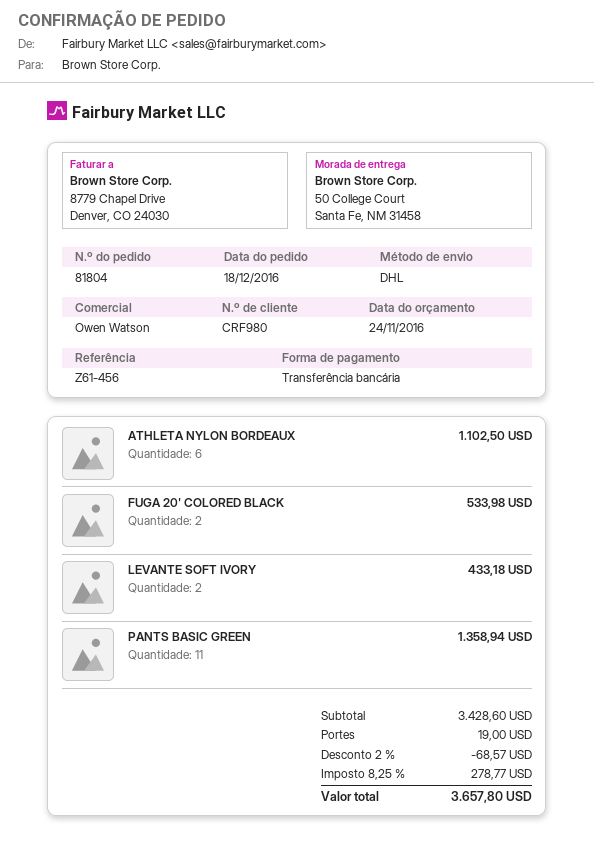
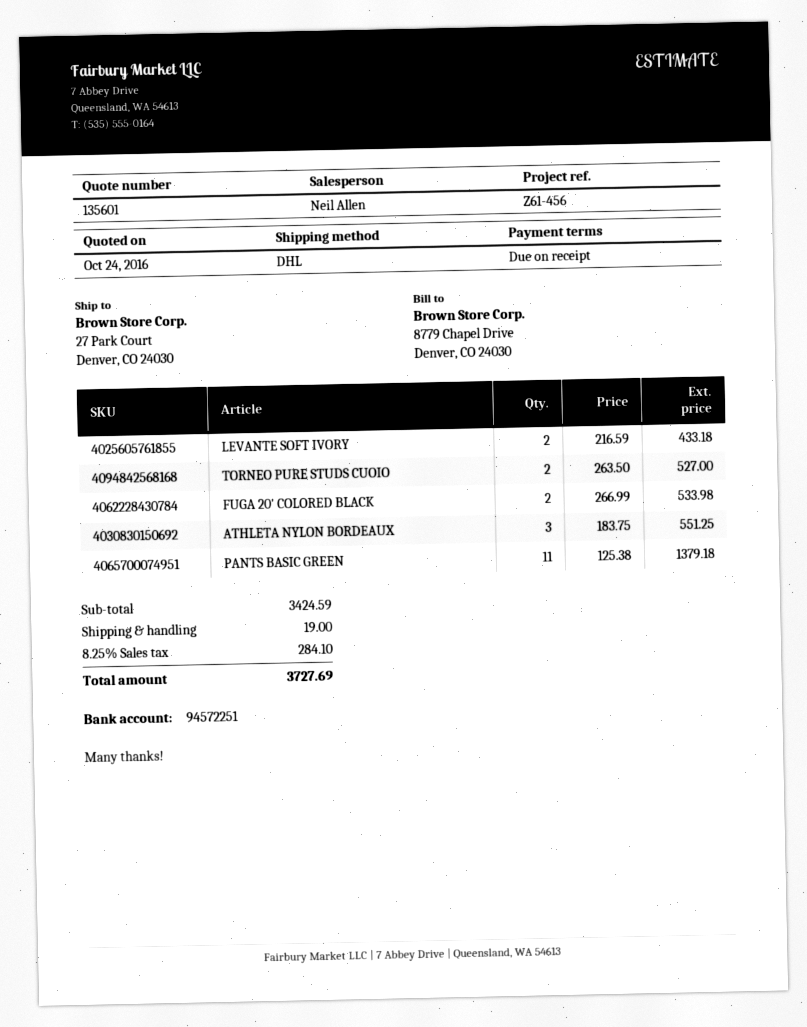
quote date: 2016-11-24 -> 2016-10-24
sales rep: Owen Watson -> Neil Allen
ship to: 50 College Court, Santa Fe, NM 31458 -> 27 Park Court, Denver, CO 24030
ATHLETA NYLON BORDEAUX: 6 for 1102.50 -> 3 for 551.25
PANTS BASIC GREEN: 11 for 1358.94 -> 11 for 1379.18
TORNEO PURE STUDS CUOIO: none -> 2 for 527.00
subtotal: 3428.60 -> 3424.59
discount: 2% = 68.57 -> none
tax: 8.25% = 278.77 -> 8.25% = 284.10
total: 3657.80 -> 3727.69

